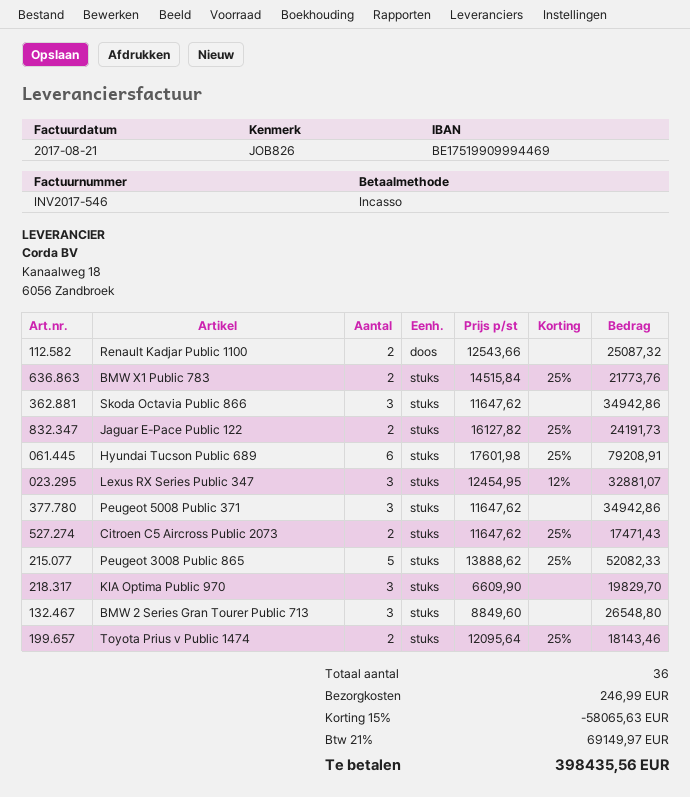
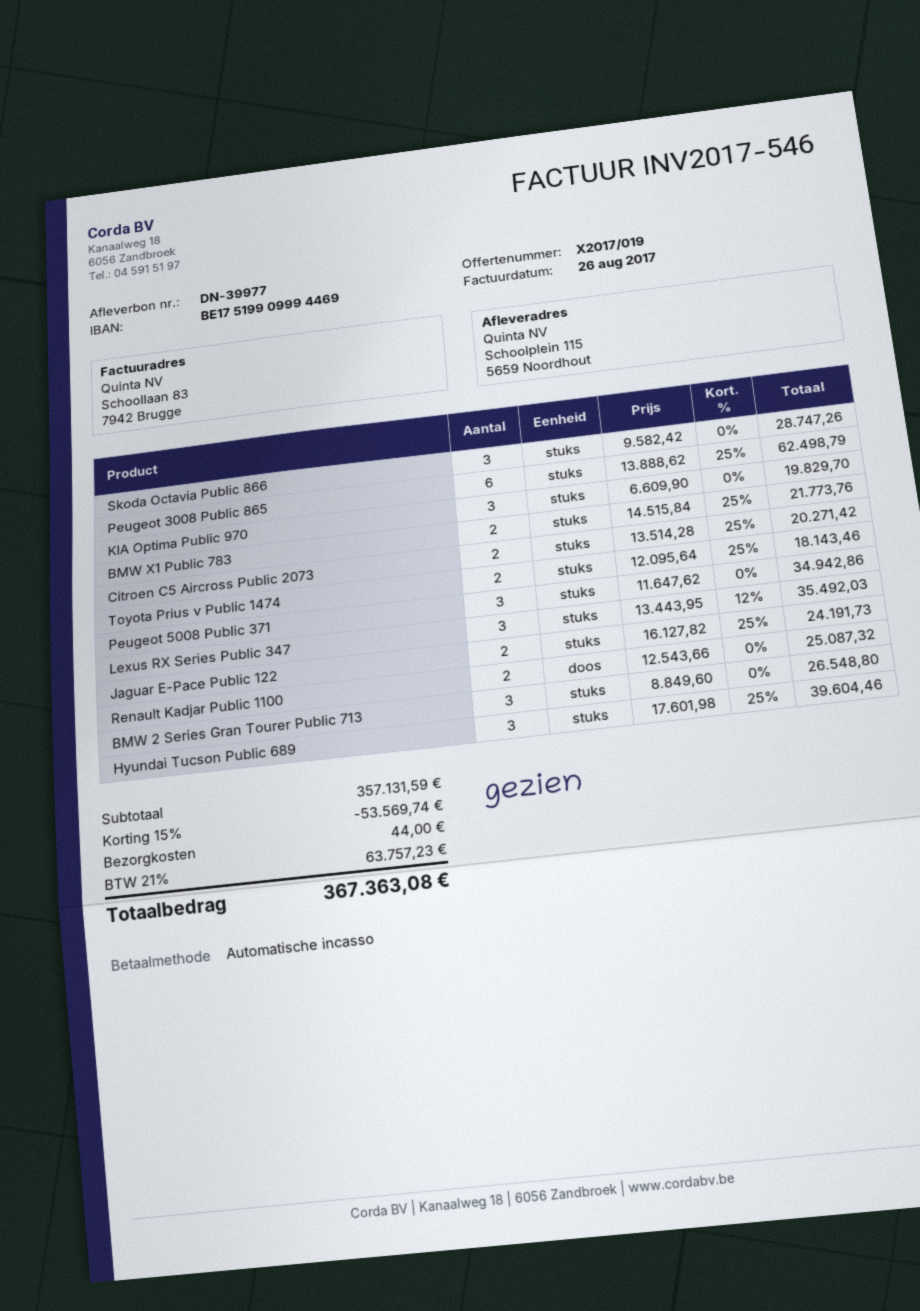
invoice date: 2017-08-21 -> 2017-08-26
Skoda Octavia Public 866: 3 x 11647.62 = 34942.86 -> 3 x 9582.42 = 28747.26
Hyundai Tucson Public 689: 6 x 17601.98 - 25% = 79208.91 -> 3 x 17601.98 - 25% = 39604.46
Lexus RX Series Public 347: 3 x 12454.95 - 12% = 32881.07 -> 3 x 13443.95 - 12% = 35492.03
Citroen C5 Aircross Public 2073: 2 x 11647.62 - 25% = 17471.43 -> 2 x 13514.28 - 25% = 20271.42
Peugeot 3008 Public 865: 5 x 13888.62 - 25% = 52082.33 -> 6 x 13888.62 - 25% = 62498.79
discount: 15% = 58065.63 -> 15% = 53569.74
shipping: 246.99 -> 44.00
tax: 21% = 69149.97 -> 21% = 63757.23
total: 398435.56 -> 367363.08

